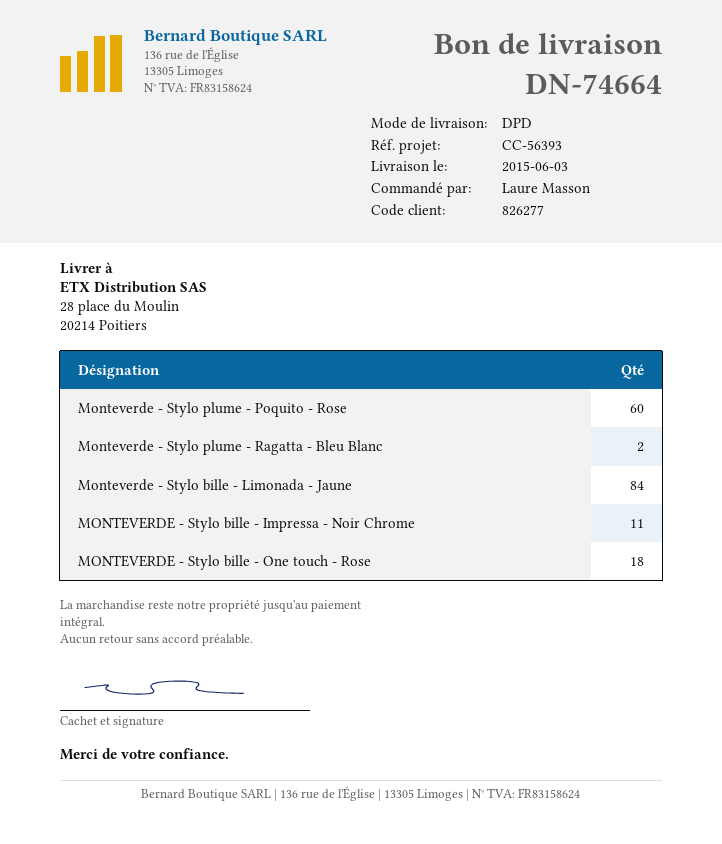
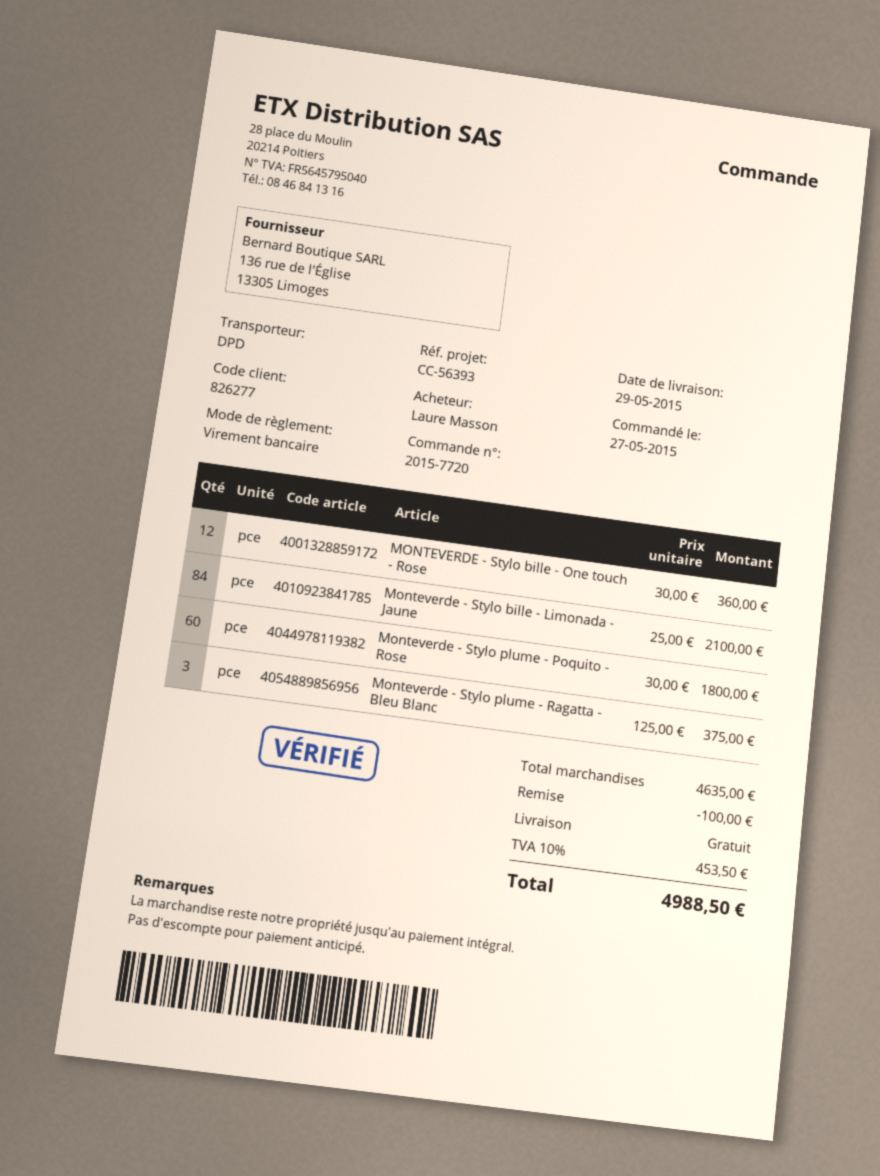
delivery date: 2015-06-03 -> 2015-05-29
Monteverde - Stylo plume - Ragatta - Bleu Blanc: 2 -> 3
MONTEVERDE - Stylo bille - Impressa - Noir Chrome: 11 -> none
MONTEVERDE - Stylo bille - One touch - Rose: 18 -> 12

